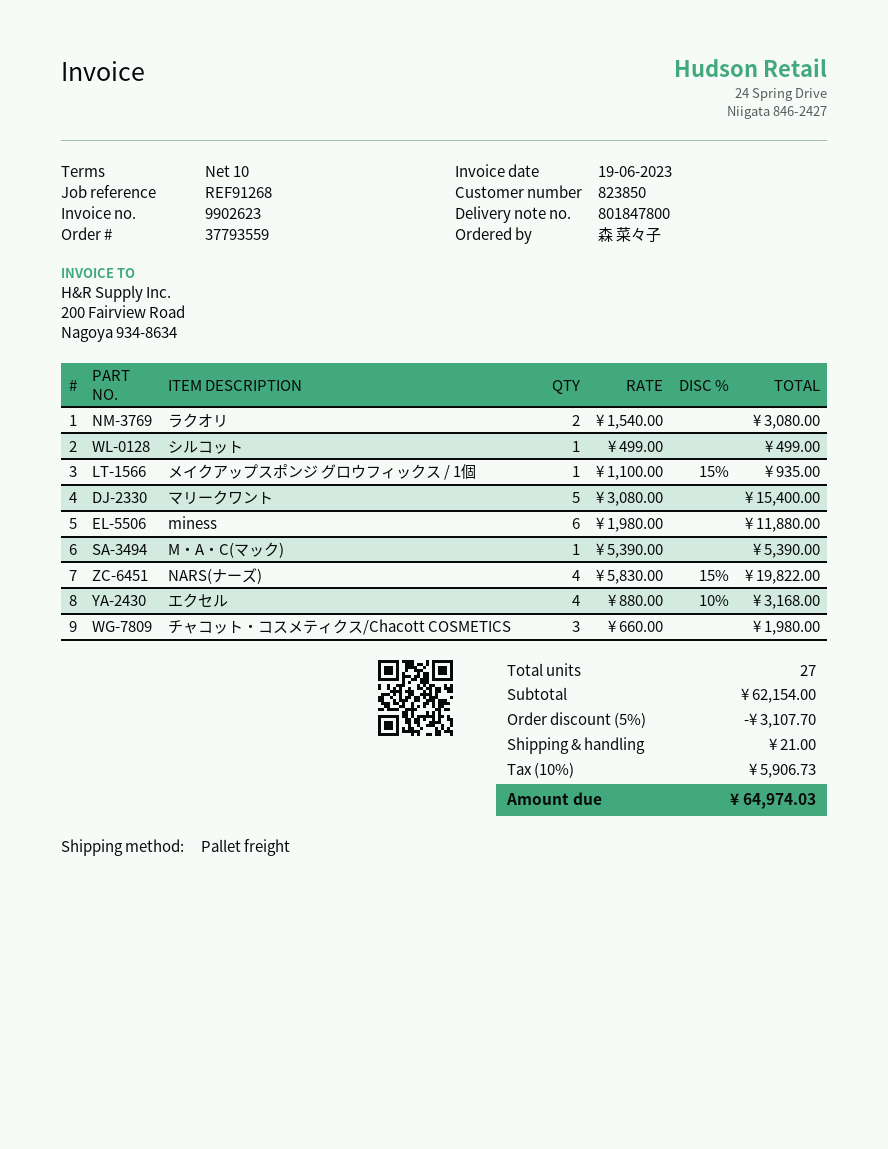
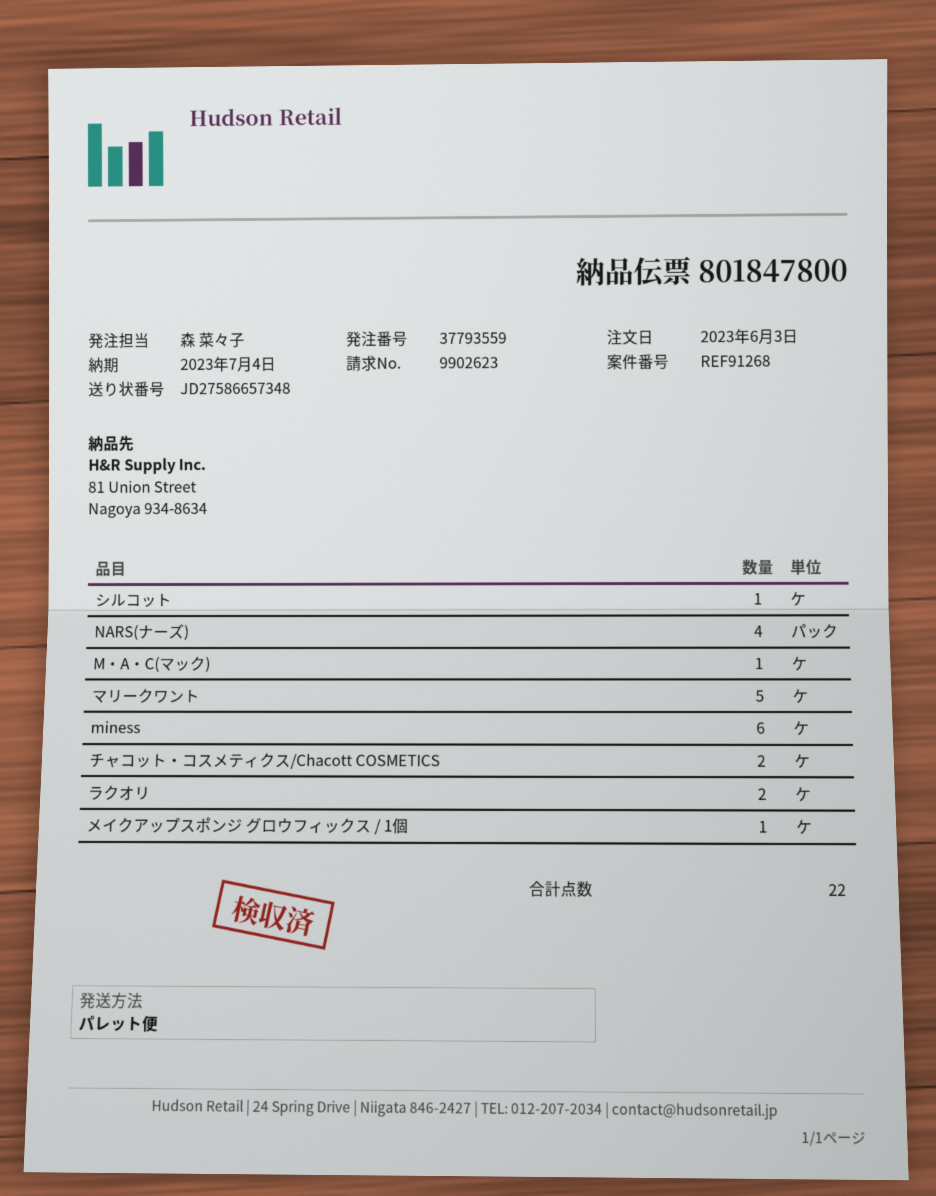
エクセル: 4 -> none
チャコット・コスメティクス/Chacott COSMETICS: 3 -> 2
total quantity: 27 -> 22

